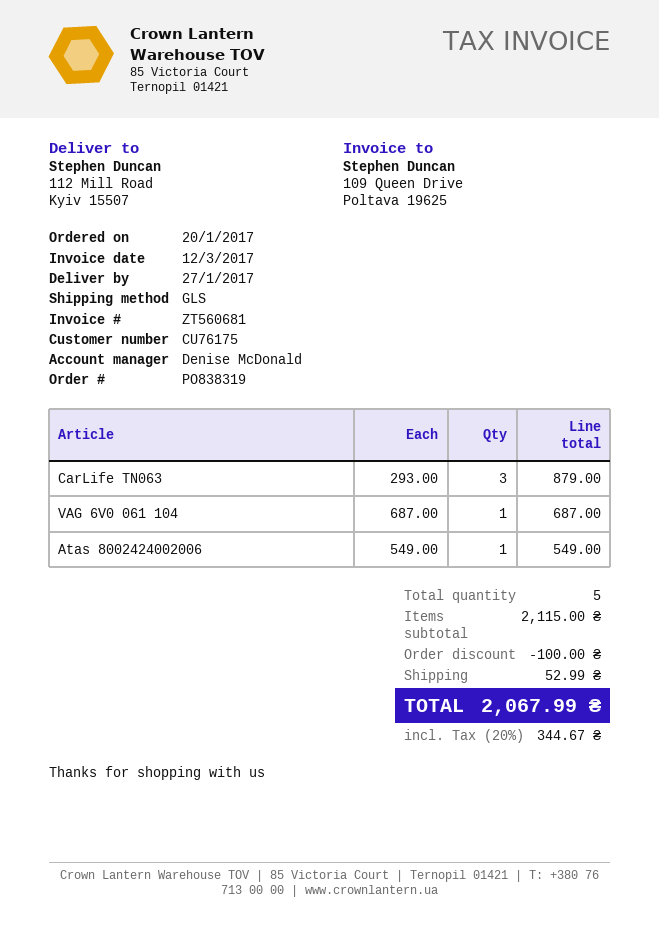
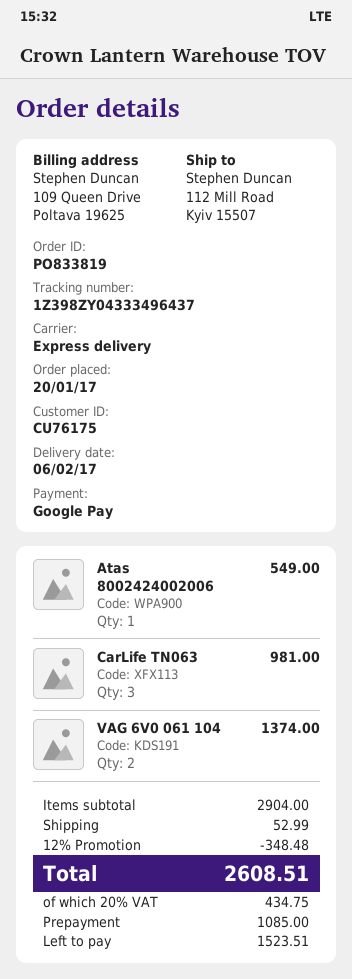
order number: PO838319 -> PO833819
delivery date: 2017-01-27 -> 2017-02-06
shipping method: GLS -> express
CarLife TN063: 3 for 879.00 -> 3 for 981.00
VAG 6V0 061 104: 1 for 687.00 -> 2 for 1374.00
subtotal: 2115.00 -> 2904.00
discount: 100.00 -> 348.48
tax: 20% = 344.67 -> 20% = 434.75
total: 2067.99 -> 2608.51

